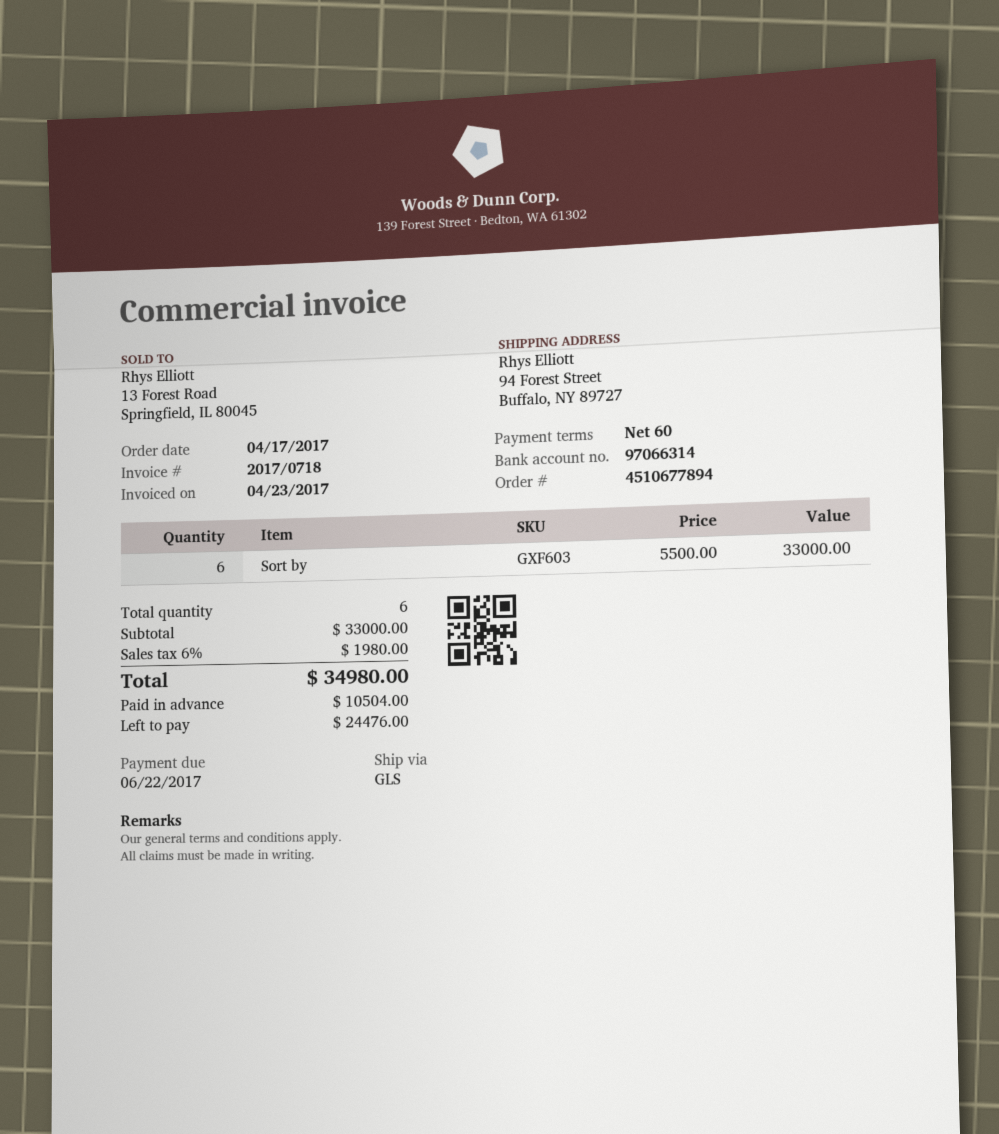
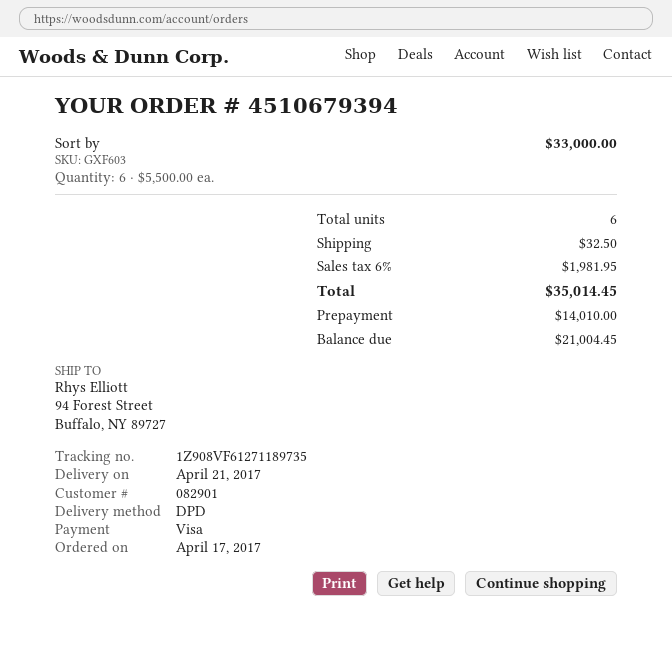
order number: 4510677894 -> 4510679394
shipping method: GLS -> DPD
shipping: none -> 32.50
tax: 6% = 1980.00 -> 6% = 1981.95
total: 34980.00 -> 35014.45
deposit: 10504.00 -> 14010.00
balance: 24476.00 -> 21004.45

